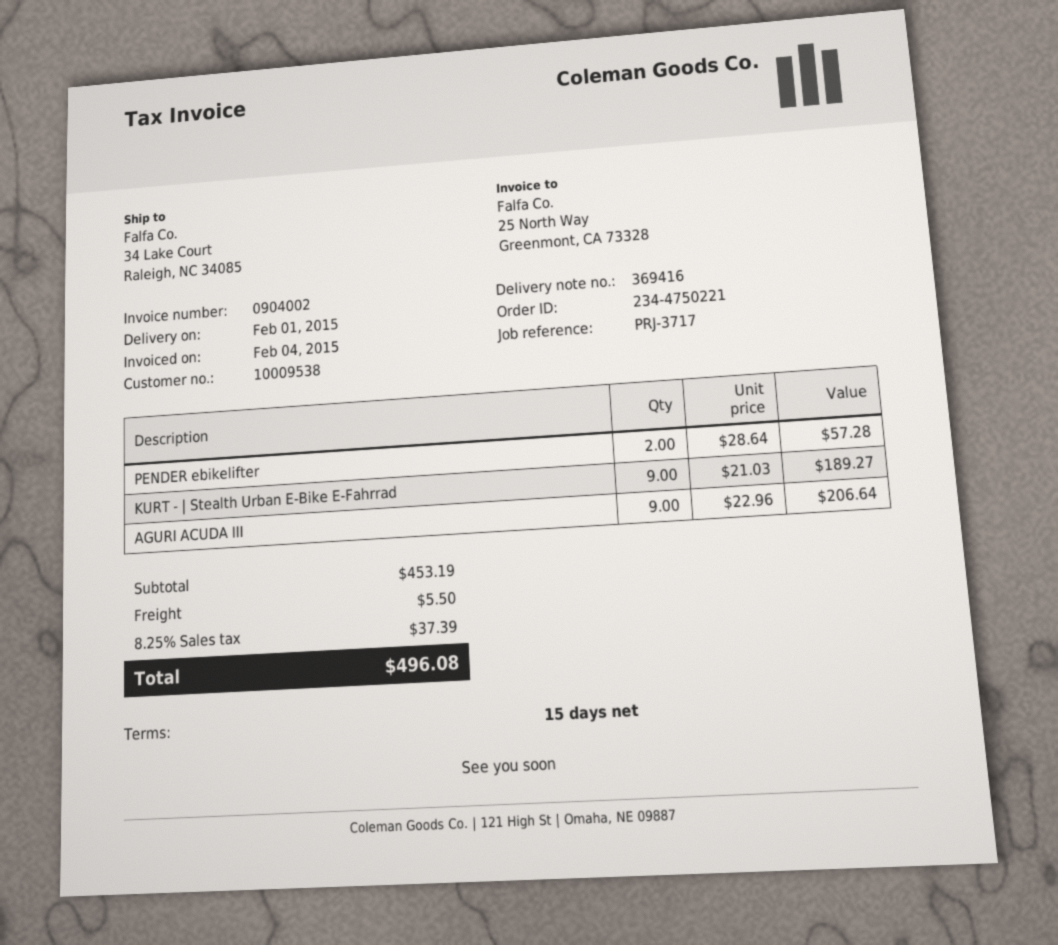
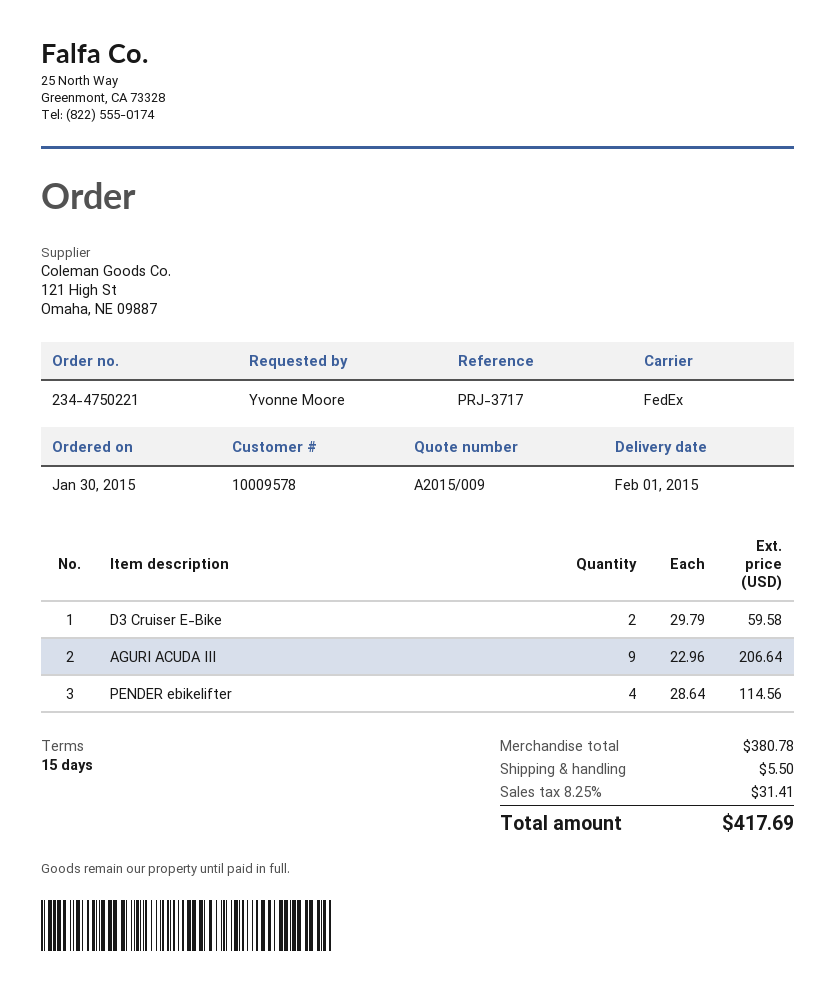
customer number: 10009538 -> 10009578
PENDER ebikelifter: 2 x 28.64 = 57.28 -> 4 x 28.64 = 114.56
KURT - | Stealth Urban E-Bike E-Fahrrad: 9 x 21.03 = 189.27 -> none
D3 Cruiser E-Bike: none -> 2 x 29.79 = 59.58
subtotal: 453.19 -> 380.78
tax: 8.25% = 37.39 -> 8.25% = 31.41
total: 496.08 -> 417.69

